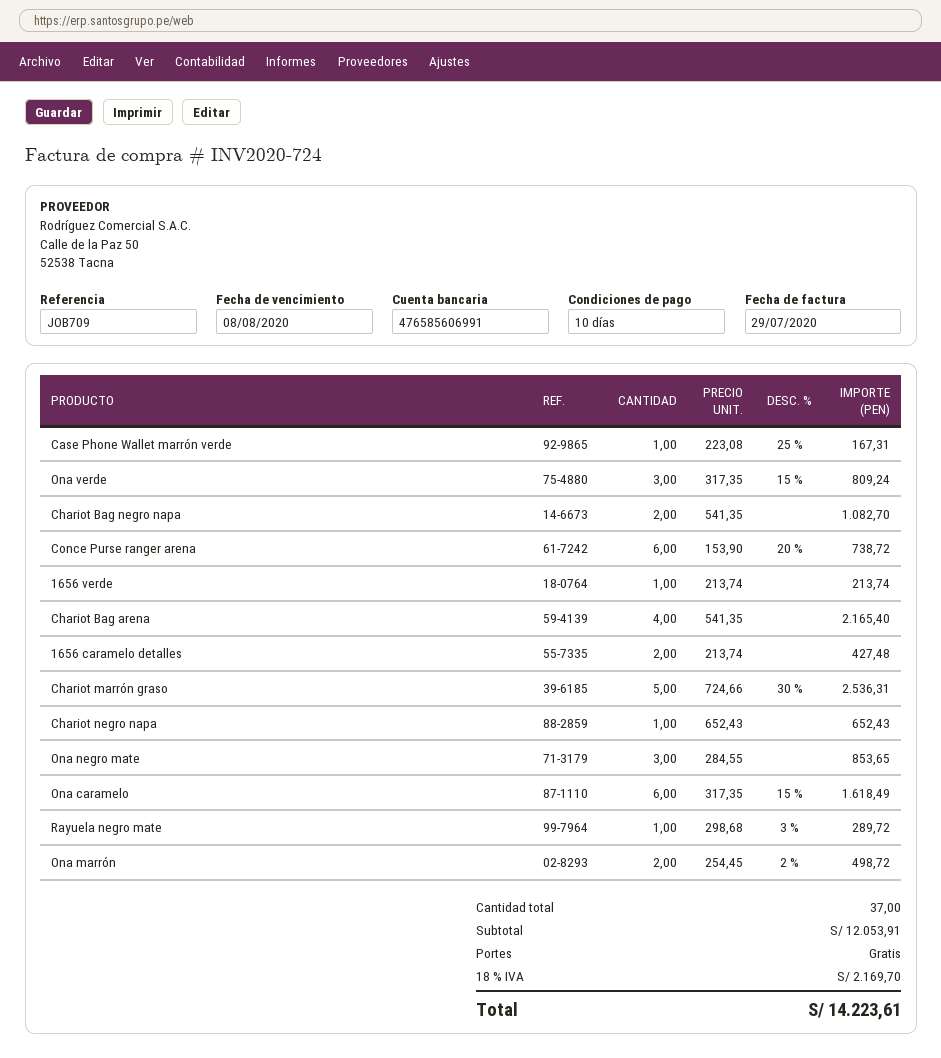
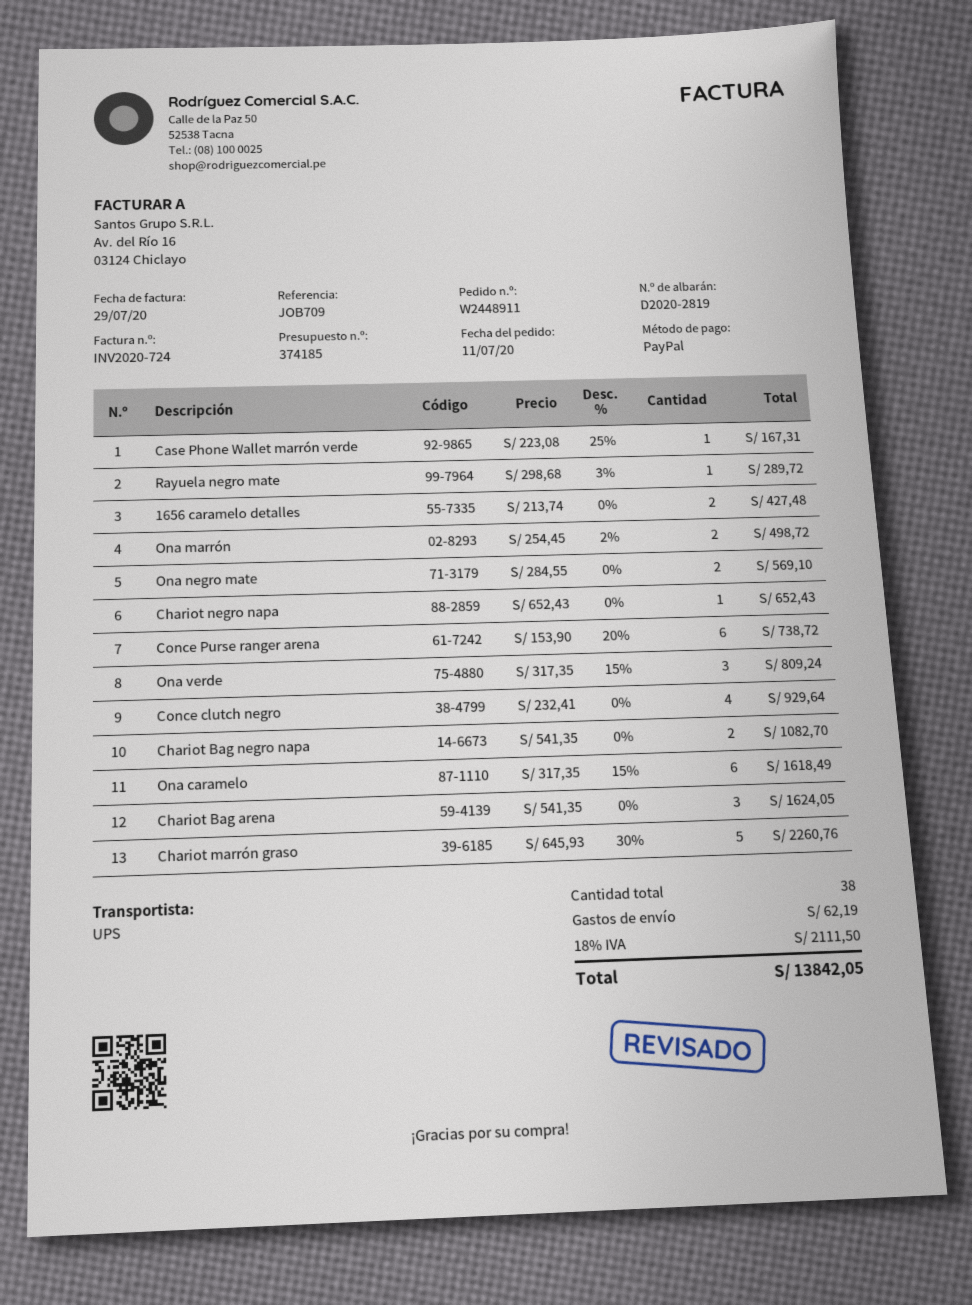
1656 verde: 1 x 213.74 = 213.74 -> none
Chariot Bag arena: 4 x 541.35 = 2165.40 -> 3 x 541.35 = 1624.05
Chariot marrón graso: 5 x 724.66 - 30% = 2536.31 -> 5 x 645.93 - 30% = 2260.76
Ona negro mate: 3 x 284.55 = 853.65 -> 2 x 284.55 = 569.10
Conce clutch negro: none -> 4 x 232.41 = 929.64
total quantity: 37 -> 38
shipping: 0.00 -> 62.19
tax: 18% = 2169.70 -> 18% = 2111.50
total: 14223.61 -> 13842.05

